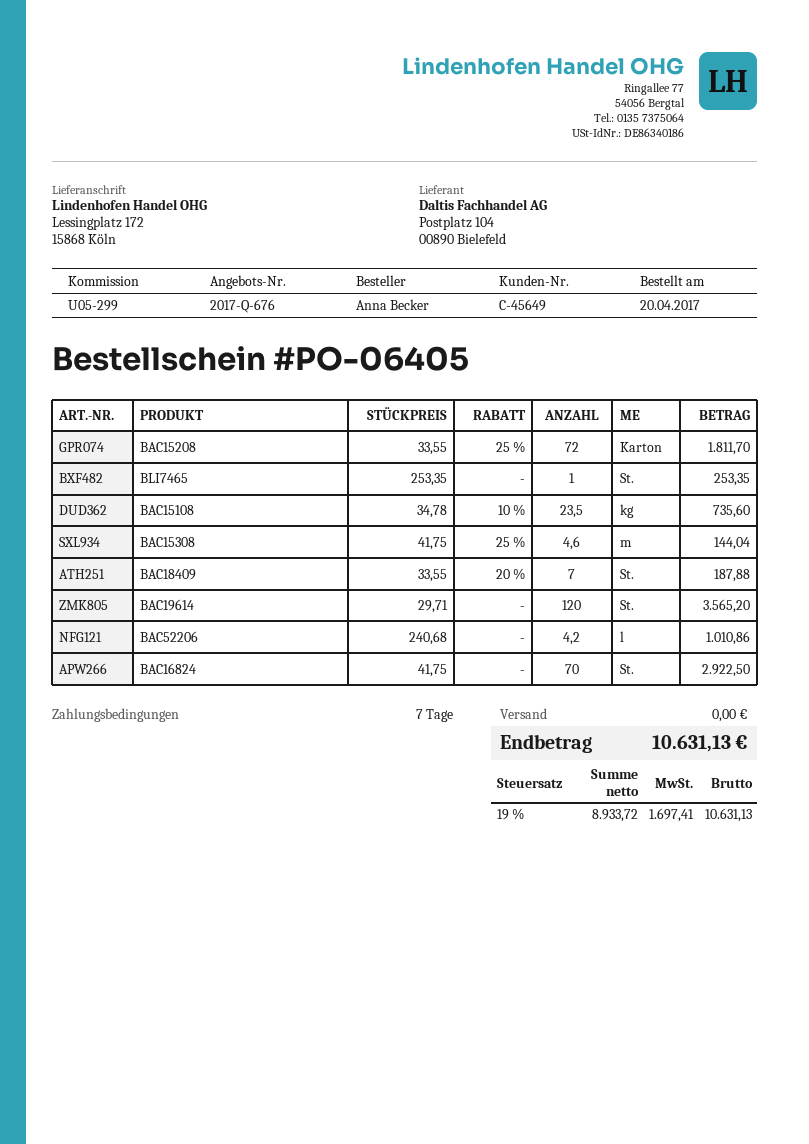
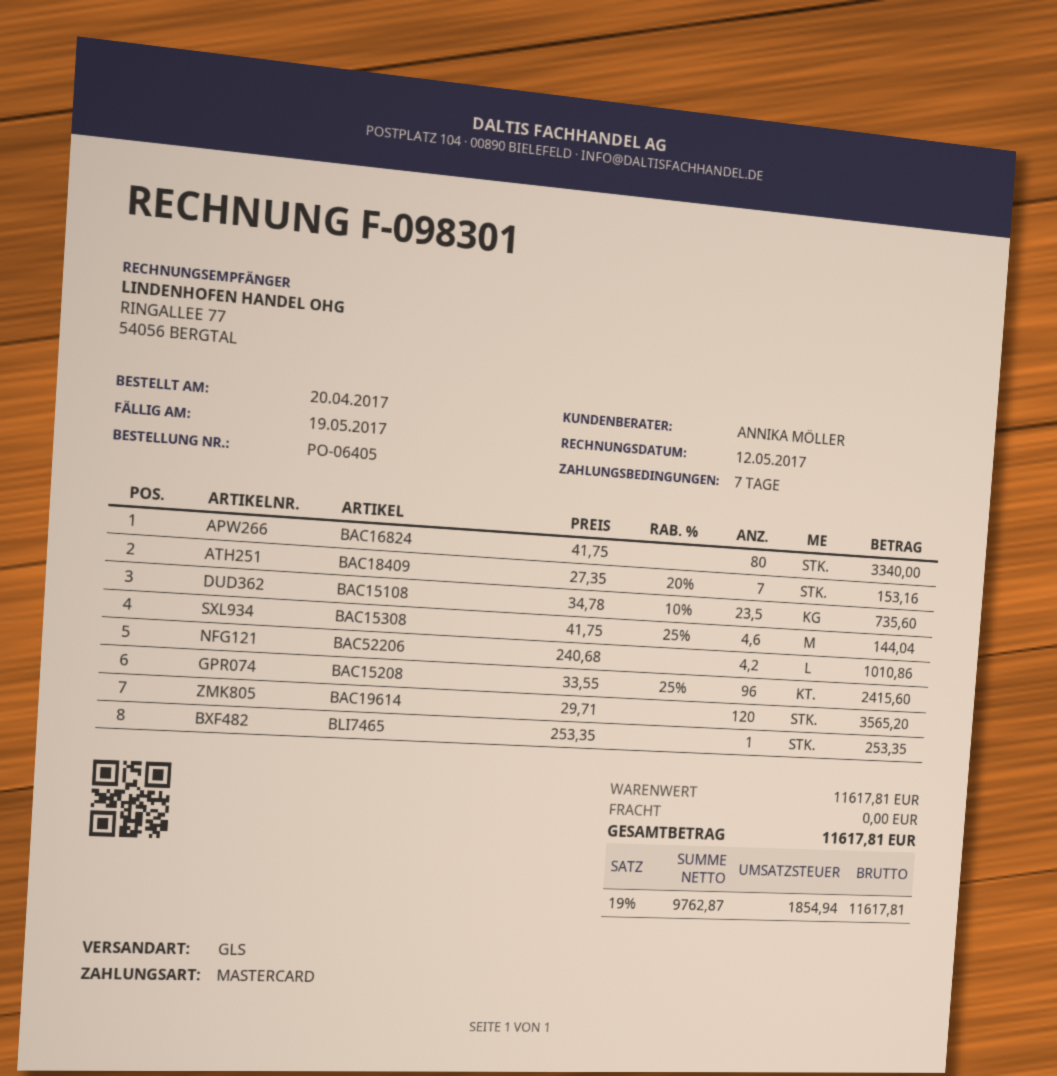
BAC15208: 72 x 33.55 - 25% = 1811.70 -> 96 x 33.55 - 25% = 2415.60
BAC18409: 7 x 33.55 - 20% = 187.88 -> 7 x 27.35 - 20% = 153.16
BAC16824: 70 x 41.75 = 2922.50 -> 80 x 41.75 = 3340.00
net: 8933.72 -> 9762.87
tax: 19% = 1697.41 -> 19% = 1854.94
total: 10631.13 -> 11617.81

